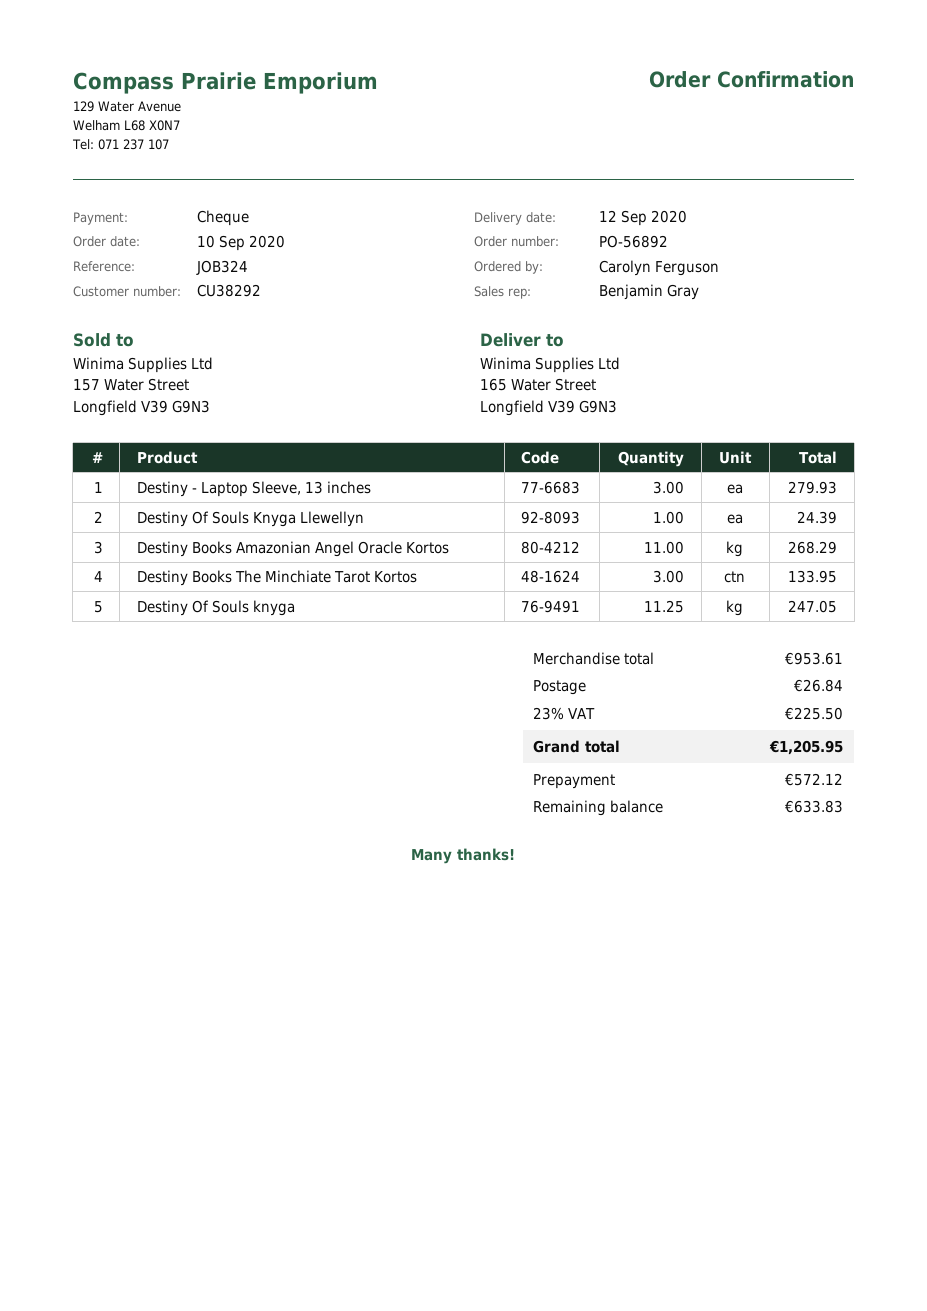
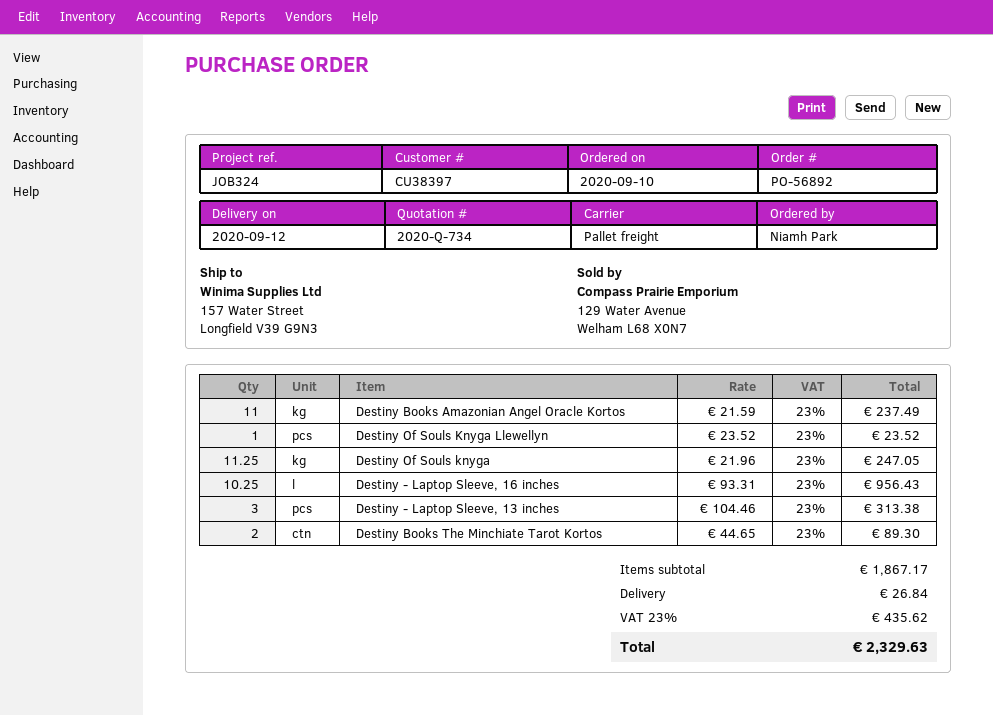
customer number: CU38292 -> CU38397
ordered by: Carolyn Ferguson -> Niamh Park
ship to: 165 Water Street, Longfield V39 G9N3 -> 157 Water Street, Longfield V39 G9N3
Destiny - Laptop Sleeve, 13 inches: 3 for 279.93 -> 3 for 313.38
Destiny Of Souls Knyga Llewellyn: 1 for 24.39 -> 1 for 23.52
Destiny Books Amazonian Angel Oracle Kortos: 11 for 268.29 -> 11 for 237.49
Destiny Books The Minchiate Tarot Kortos: 3 for 133.95 -> 2 for 89.30
Destiny - Laptop Sleeve, 16 inches: none -> 10.25 for 956.43
subtotal: 953.61 -> 1867.17
tax: 23% = 225.50 -> 23% = 435.62
total: 1205.95 -> 2329.63

